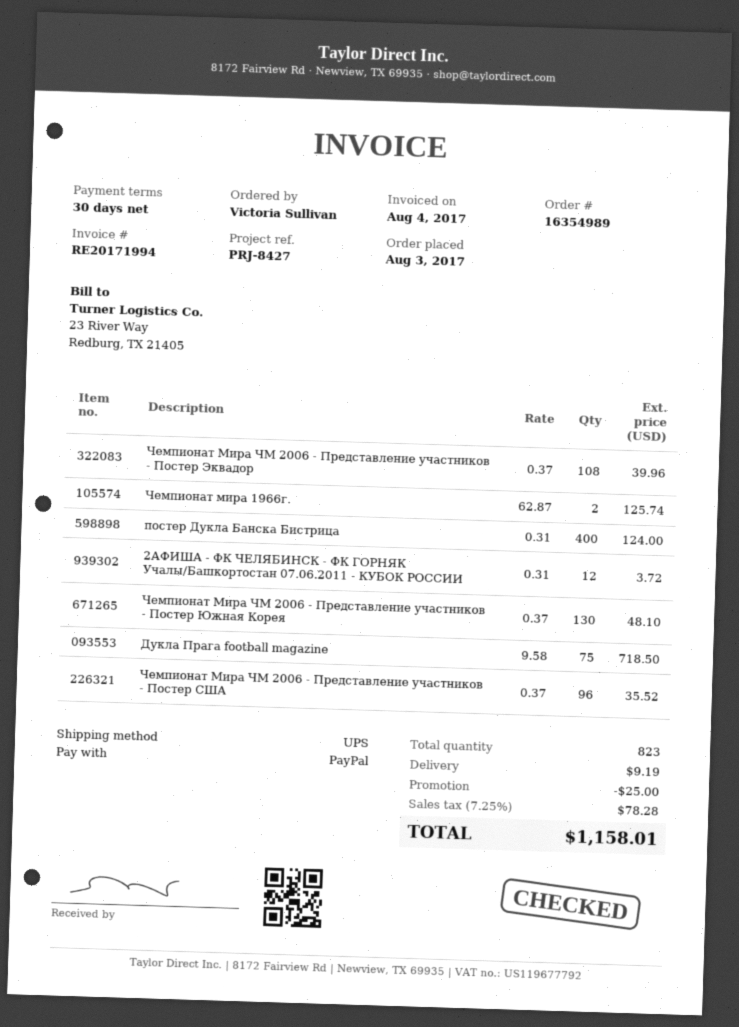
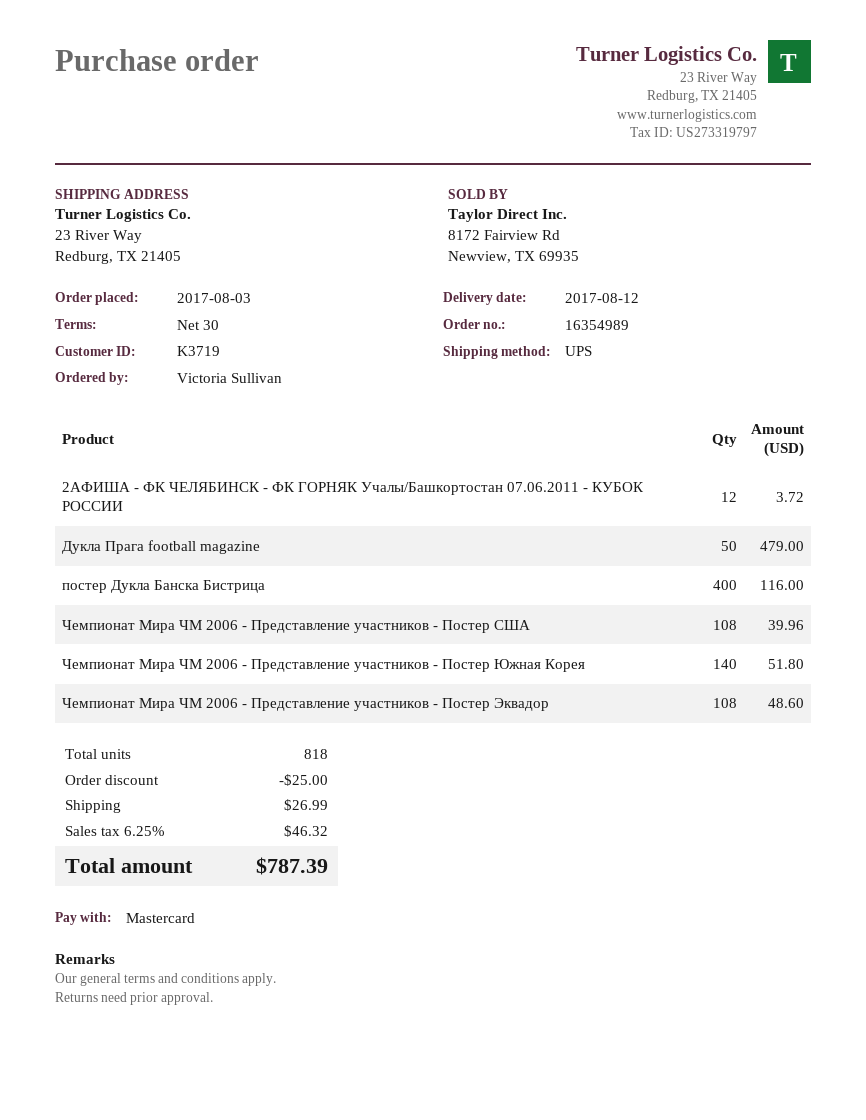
payment method: PayPal -> Mastercard
Чемпионат Мира ЧМ 2006 - Представление участников - Постер Эквадор: 108 for 39.96 -> 108 for 48.60
Чемпионат мира 1966г.: 2 for 125.74 -> none
постер Дукла Банска Бистрица: 400 for 124.00 -> 400 for 116.00
Чемпионат Мира ЧМ 2006 - Представление участников - Постер Южная Корея: 130 for 48.10 -> 140 for 51.80
Дукла Прага football magazine: 75 for 718.50 -> 50 for 479.00
Чемпионат Мира ЧМ 2006 - Представление участников - Постер США: 96 for 35.52 -> 108 for 39.96
total quantity: 823 -> 818
shipping: 9.19 -> 26.99
tax: 7.25% = 78.28 -> 6.25% = 46.32
total: 1158.01 -> 787.39

